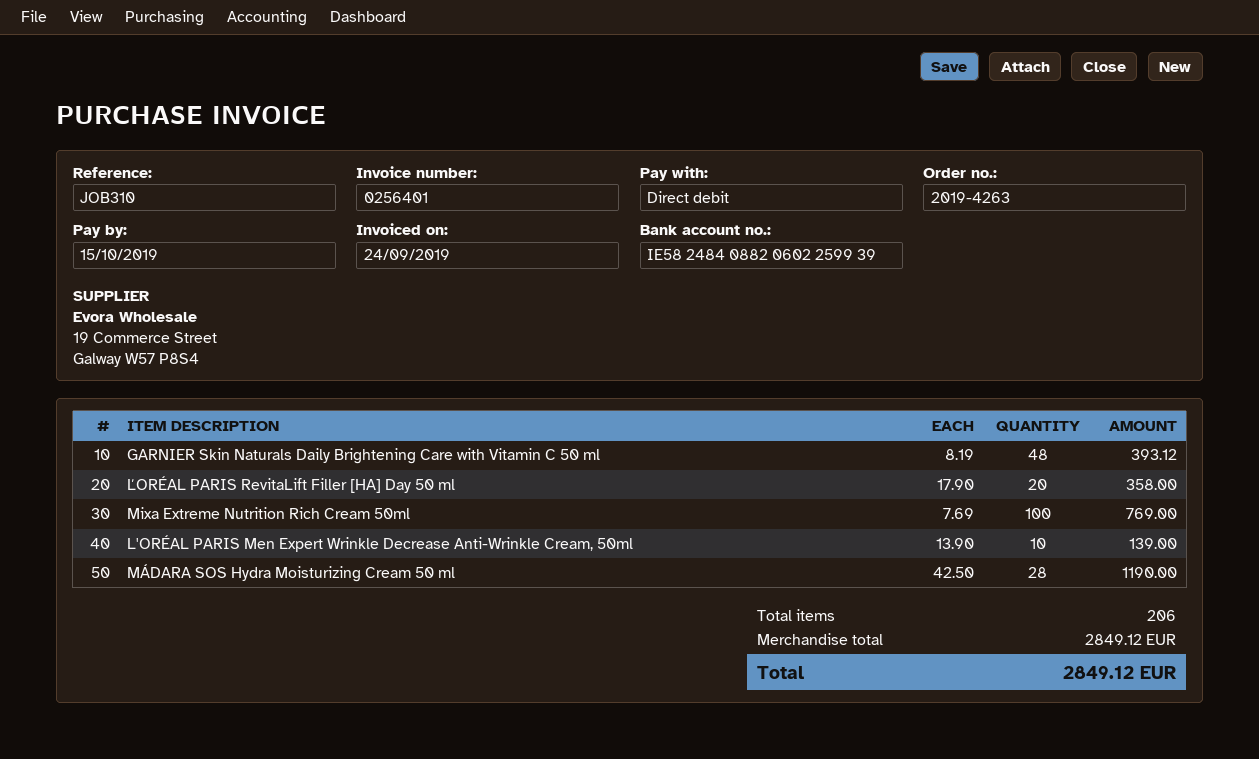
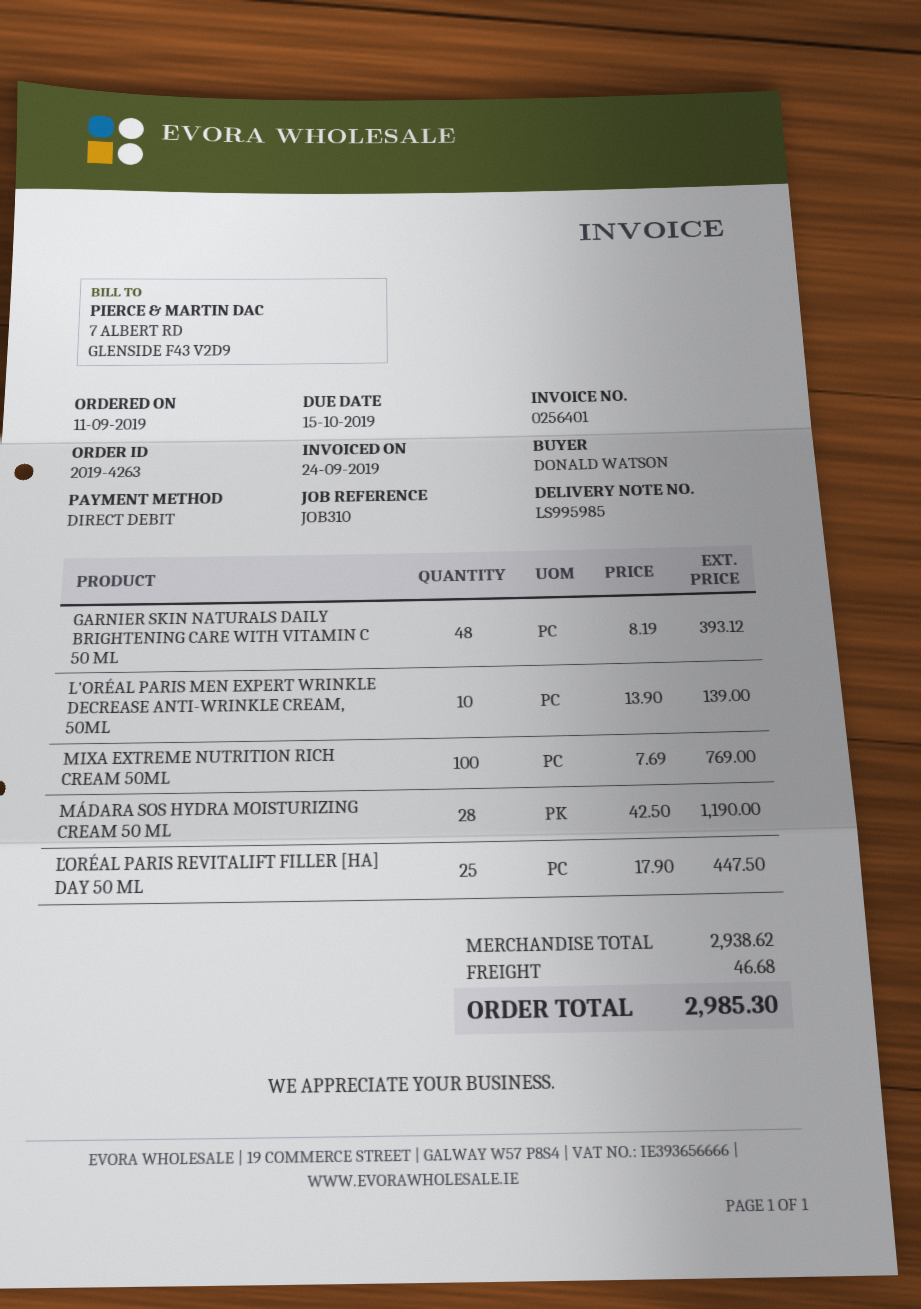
ĽORÉAL PARIS RevitaLift Filler [HA] Day 50 ml: 20 x 17.90 = 358.00 -> 25 x 17.90 = 447.50
subtotal: 2849.12 -> 2938.62
shipping: none -> 46.68
total: 2849.12 -> 2985.30

